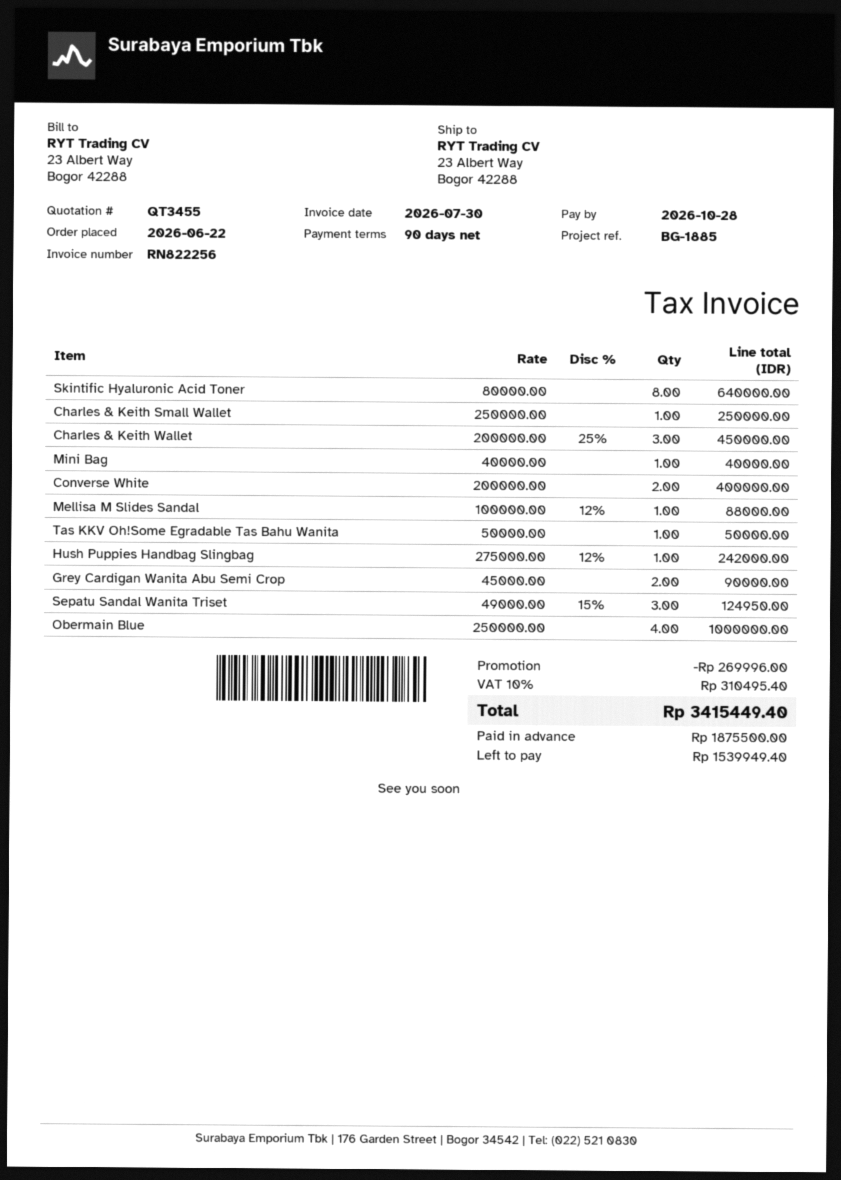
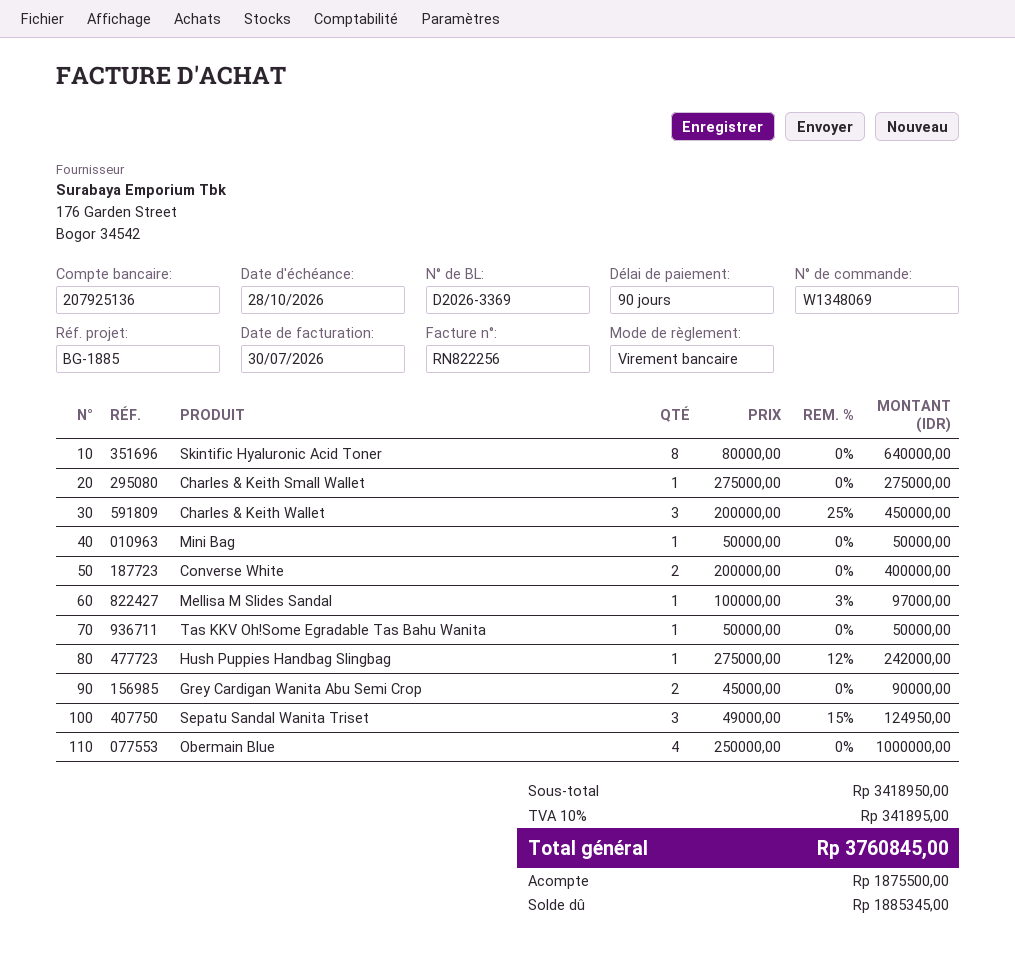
Charles & Keith Small Wallet: 1 x 250000.00 = 250000.00 -> 1 x 275000.00 = 275000.00
Mini Bag: 1 x 40000.00 = 40000.00 -> 1 x 50000.00 = 50000.00
Mellisa M Slides Sandal: 1 x 100000.00 - 12% = 88000.00 -> 1 x 100000.00 - 3% = 97000.00
discount: 269996.00 -> none
tax: 10% = 310495.40 -> 10% = 341895.00
total: 3415449.40 -> 3760845.00
balance: 1539949.40 -> 1885345.00

